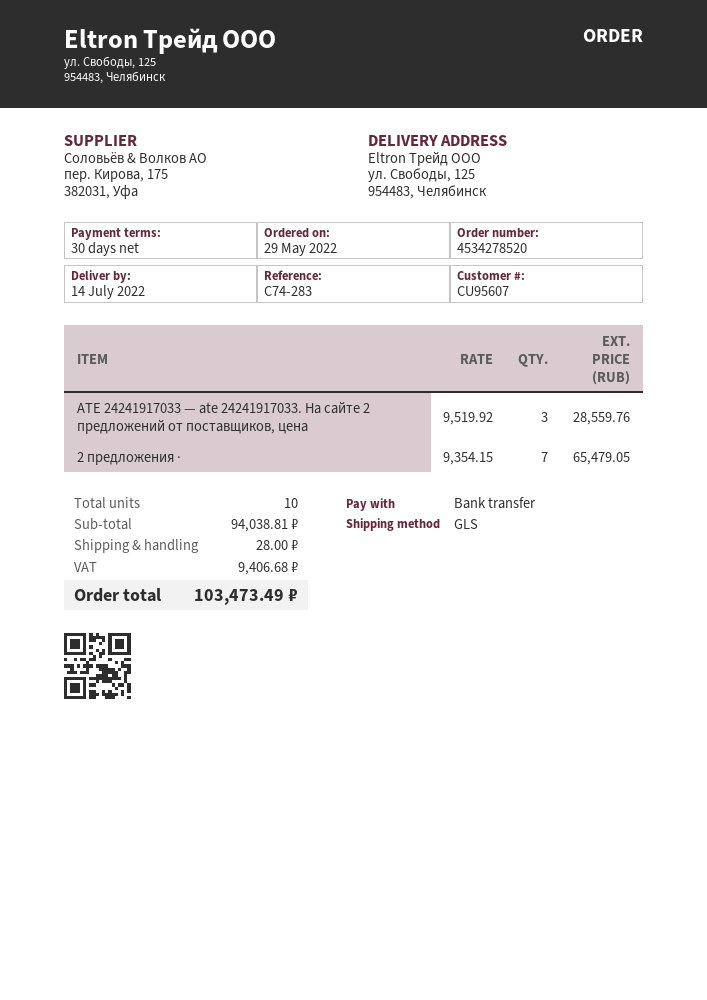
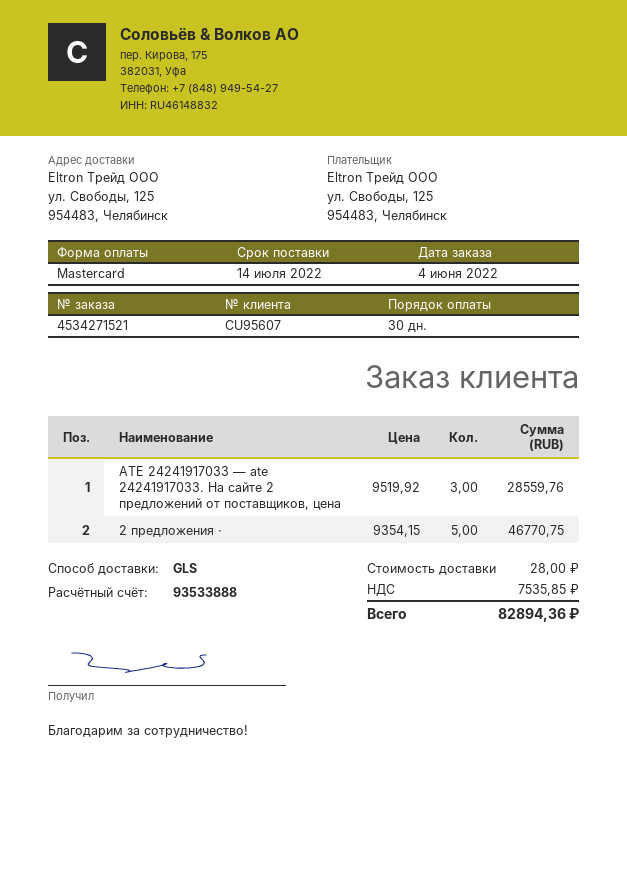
order number: 4534278520 -> 4534271521
order date: 2022-05-29 -> 2022-06-04
payment method: bank transfer -> Mastercard
2 предложения ·: 7 x 9354.15 = 65479.05 -> 5 x 9354.15 = 46770.75
tax: 9406.68 -> 7535.85
total: 103473.49 -> 82894.36

